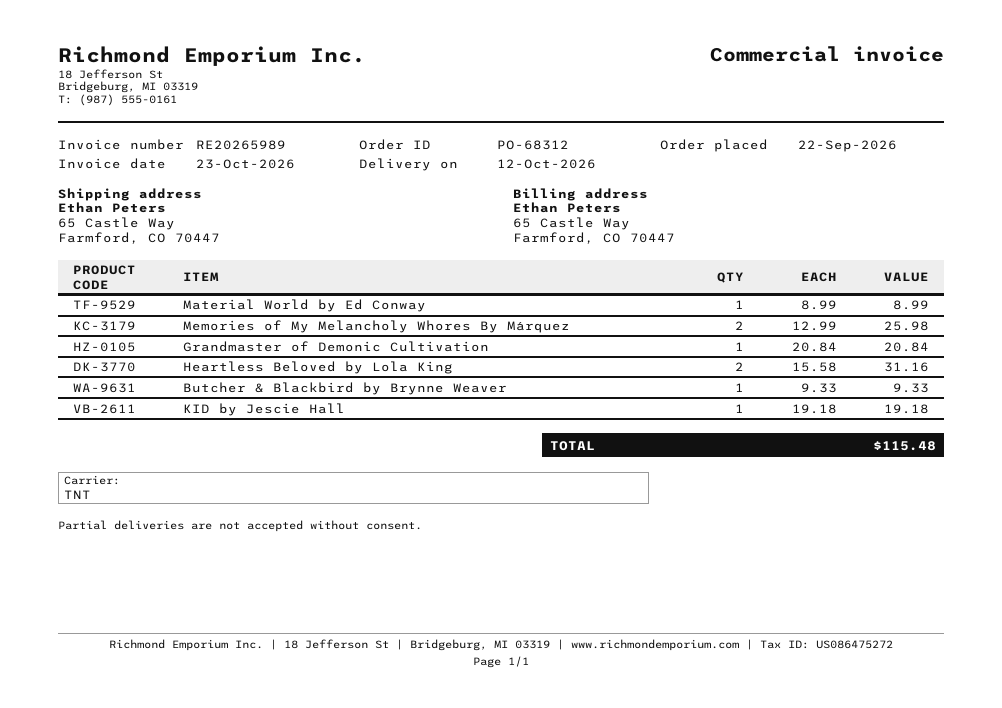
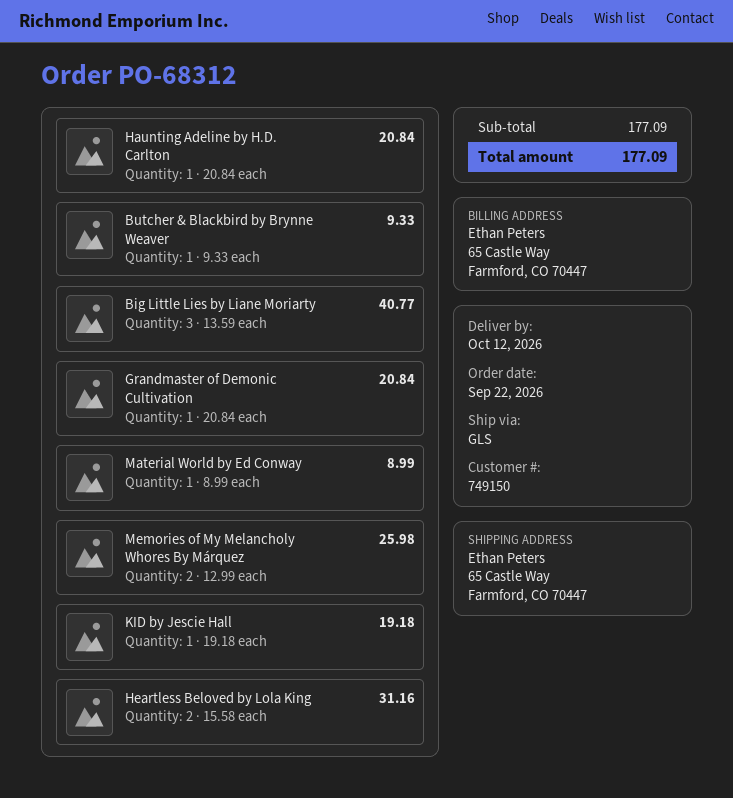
shipping method: TNT -> GLS
Haunting Adeline by H.D. Carlton: none -> 1 x 20.84 = 20.84
Big Little Lies by Liane Moriarty: none -> 3 x 13.59 = 40.77
total: 115.48 -> 177.09

